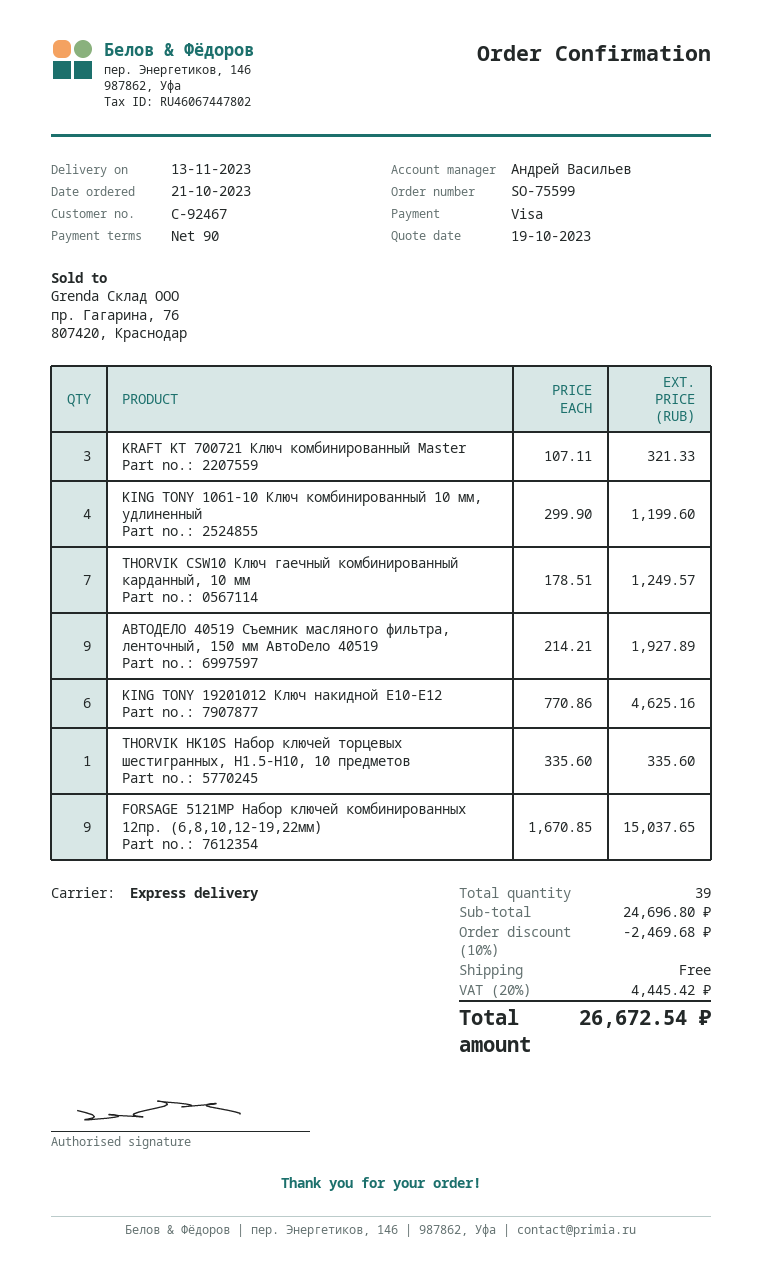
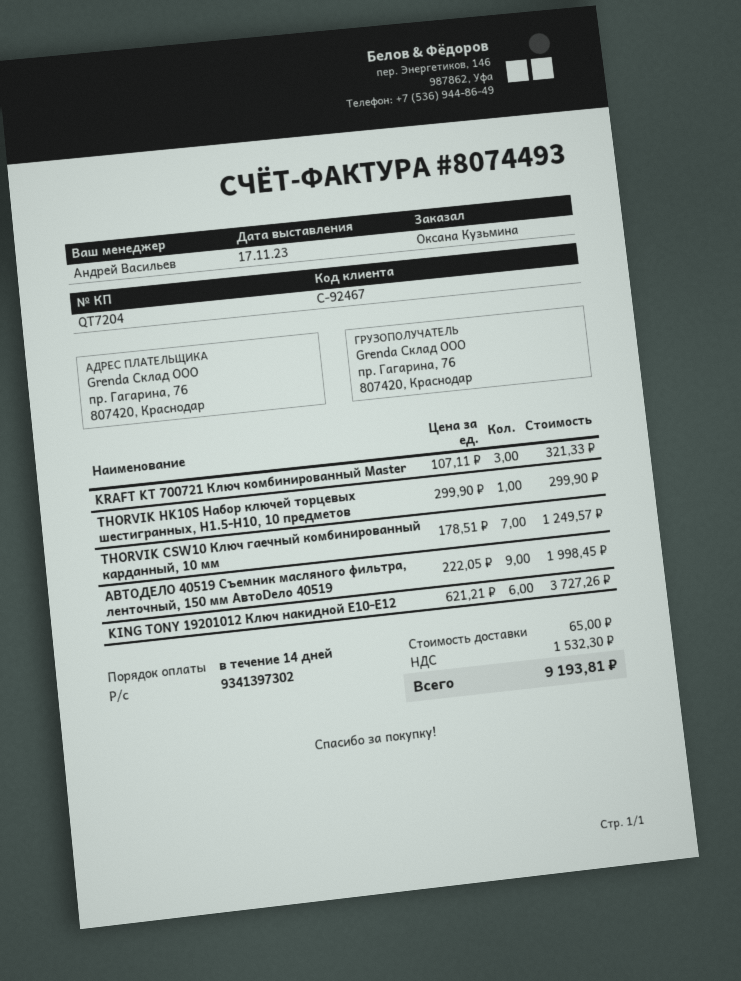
payment terms: 90 days -> 14 days
KING TONY 1061-10 Ключ комбинированный 10 мм, удлиненный: 4 x 299.90 = 1199.60 -> none
АВТОДЕЛО 40519 Съемник масляного фильтра, ленточный, 150 мм АвтоDело 40519: 9 x 214.21 = 1927.89 -> 9 x 222.05 = 1998.45
KING TONY 19201012 Ключ накидной E10-E12: 6 x 770.86 = 4625.16 -> 6 x 621.21 = 3727.26
THORVIK HK10S Набор ключей торцевых шестигранных, H1.5-H10, 10 предметов: 1 x 335.60 = 335.60 -> 1 x 299.90 = 299.90
FORSAGE 5121MP Набор ключей комбинированных 12пр. (6,8,10,12-19,22мм): 9 x 1670.85 = 15037.65 -> none
discount: 10% = 2469.68 -> none
shipping: 0.00 -> 65.00
tax: 4445.42 -> 1532.30
total: 26672.54 -> 9193.81

